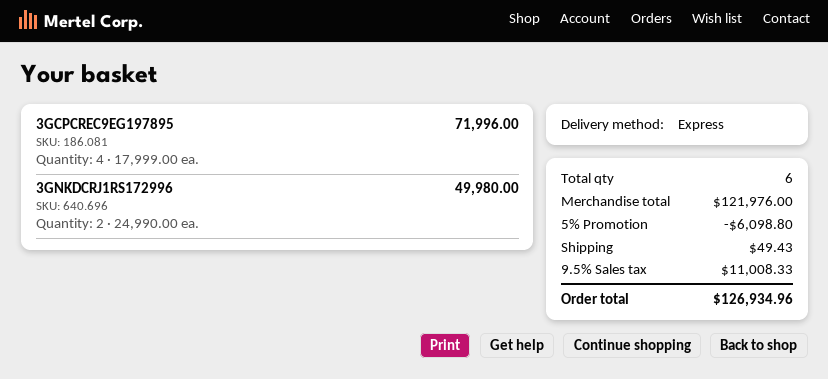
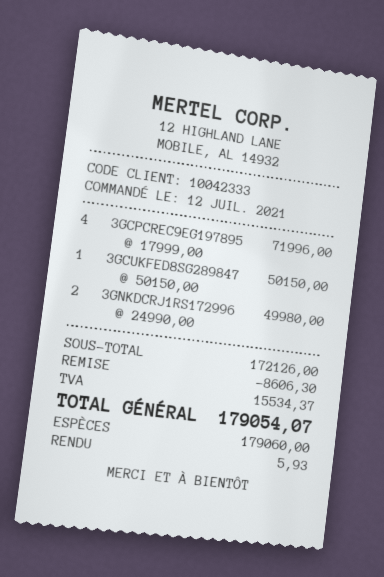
3GCUKFED8SG289847: none -> 1 x 50150.00 = 50150.00
subtotal: 121976.00 -> 172126.00
discount: 6098.80 -> 8606.30
shipping: 49.43 -> none
tax: 11008.33 -> 15534.37
total: 126934.96 -> 179054.07

